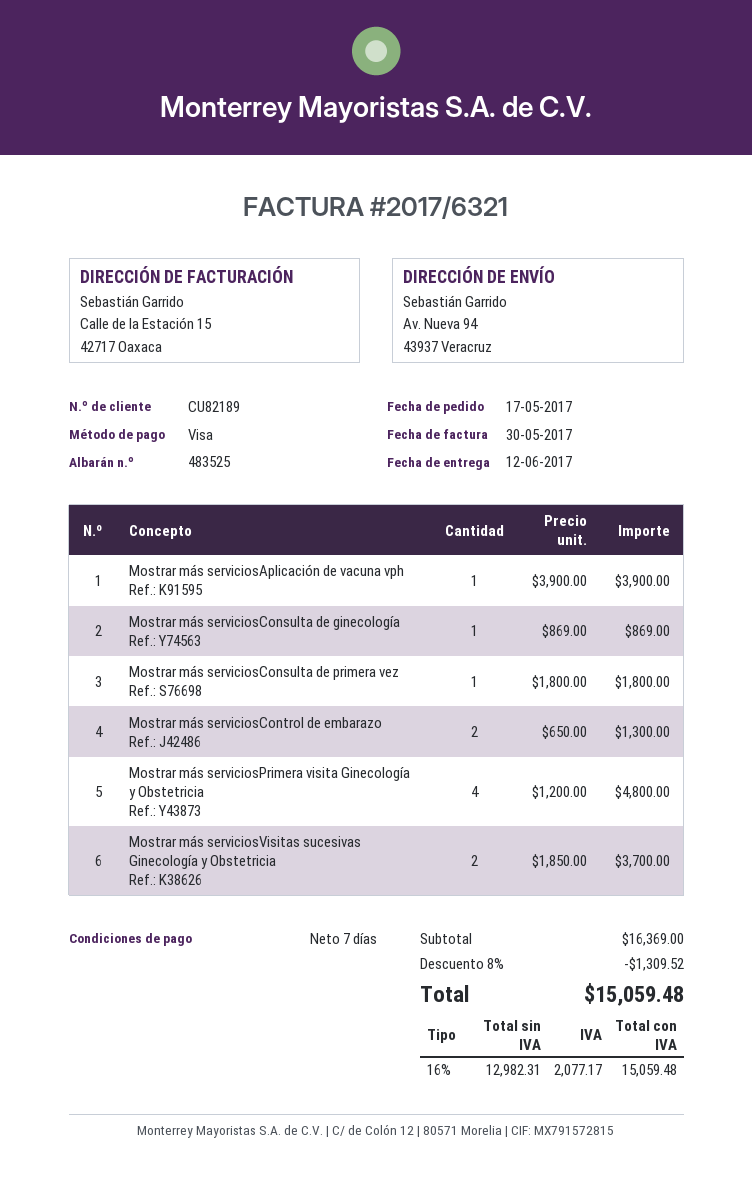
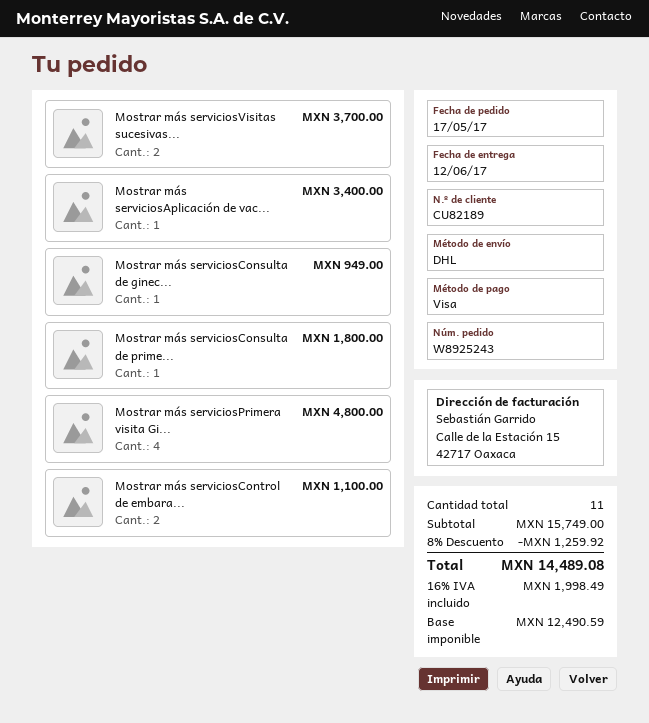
Mostrar más serviciosAplicación de vacuna vph: 1 for 3900.00 -> 1 for 3400.00
Mostrar más serviciosConsulta de ginecología: 1 for 869.00 -> 1 for 949.00
Mostrar más serviciosControl de embarazo: 2 for 1300.00 -> 2 for 1100.00
subtotal: 16369.00 -> 15749.00
discount: 8% = 1309.52 -> 8% = 1259.92
net: 12982.31 -> 12490.59
tax: 16% = 2077.17 -> 16% = 1998.49
total: 15059.48 -> 14489.08

